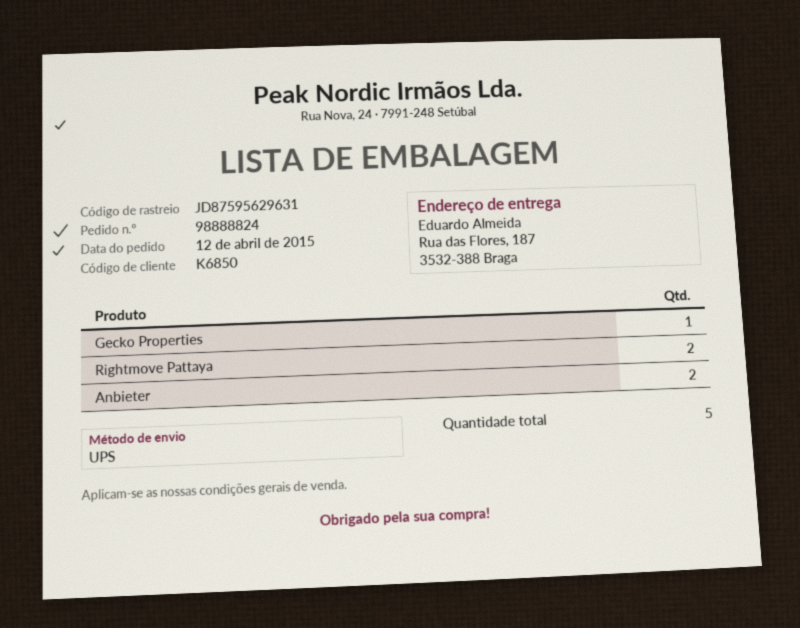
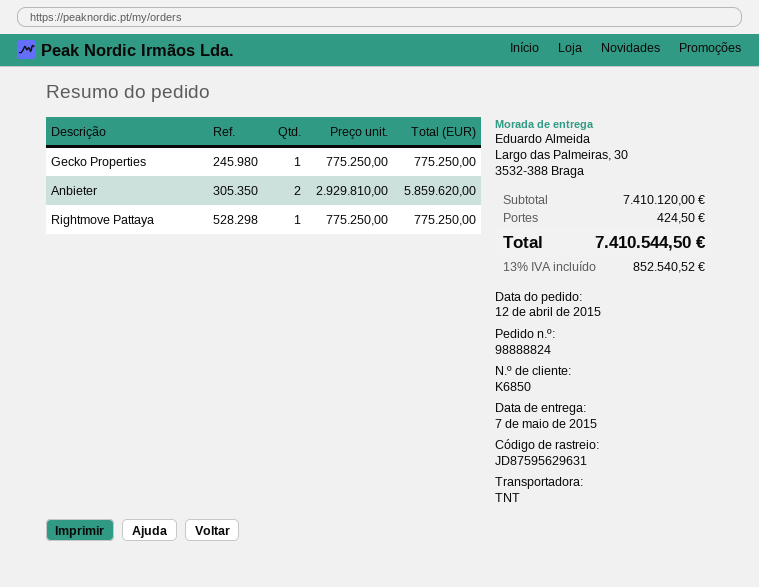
shipping method: UPS -> TNT
ship to: Rua das Flores, 187, 3532-388 Braga -> Largo das Palmeiras, 30, 3532-388 Braga
Rightmove Pattaya: 2 -> 1

